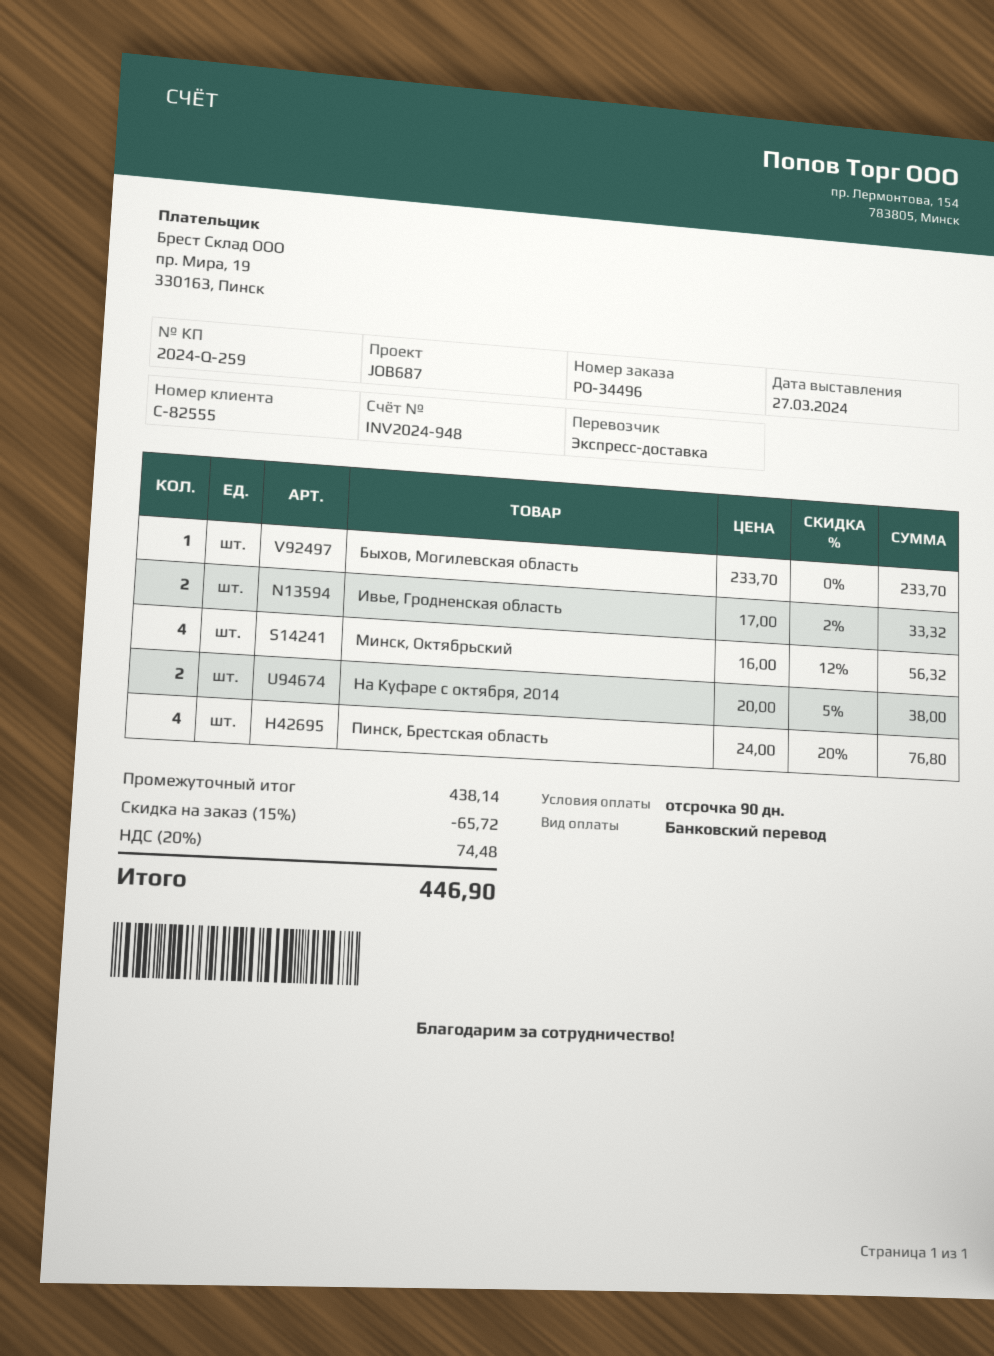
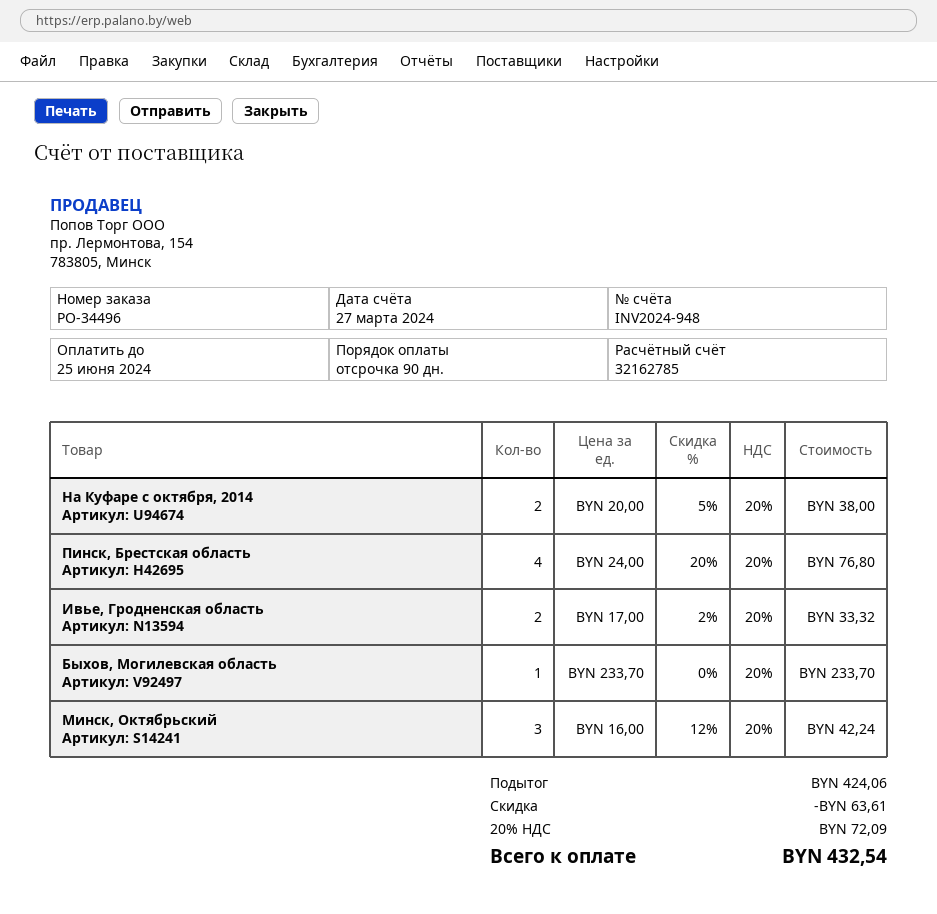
Минск, Октябрьский: 4 x 16.00 - 12% = 56.32 -> 3 x 16.00 - 12% = 42.24
subtotal: 438.14 -> 424.06
discount: 65.72 -> 63.61
tax: 20% = 74.48 -> 20% = 72.09
total: 446.90 -> 432.54

